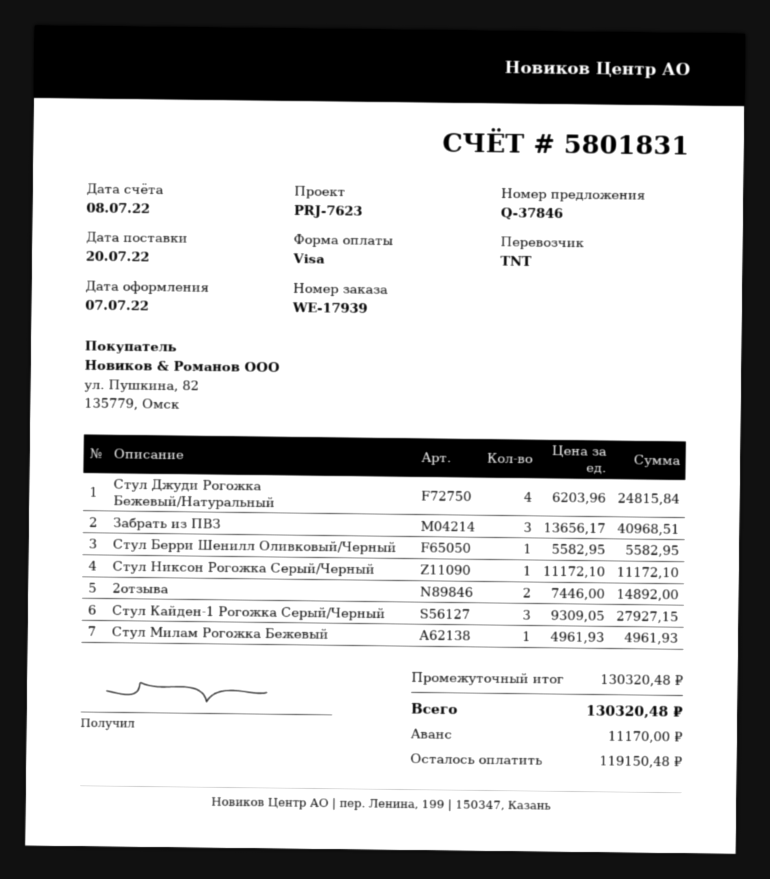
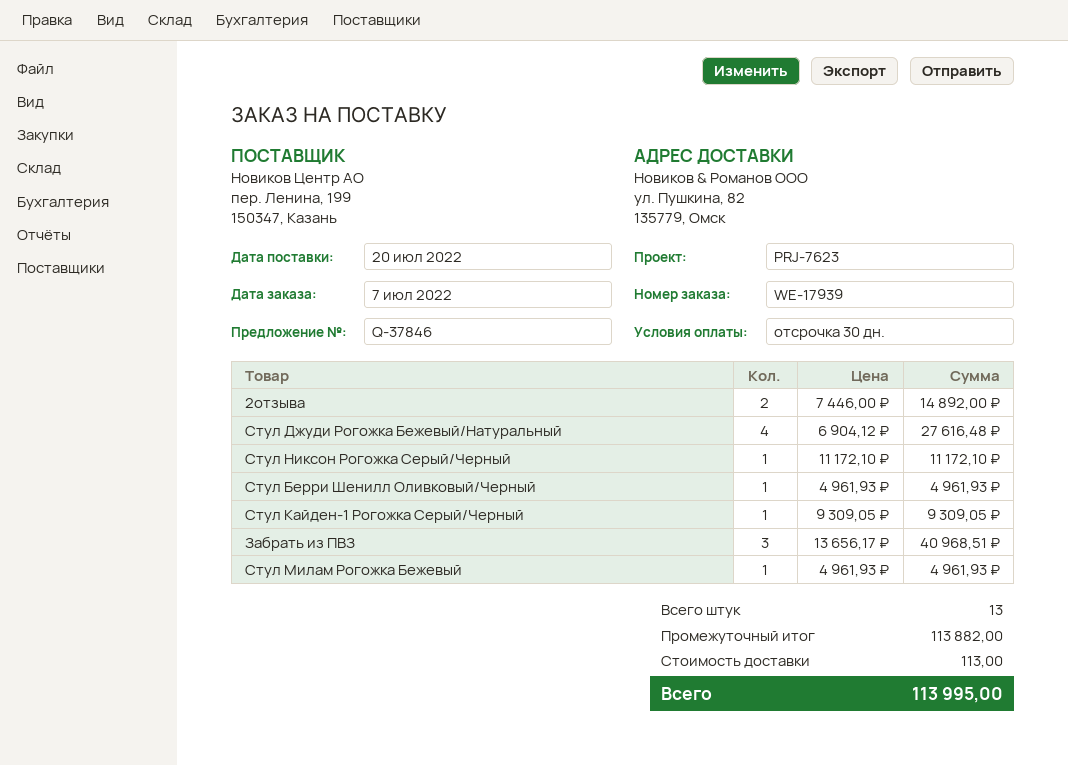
Стул Джуди Рогожка Бежевый/Натуральный: 4 x 6203.96 = 24815.84 -> 4 x 6904.12 = 27616.48
Стул Берри Шенилл Оливковый/Черный: 1 x 5582.95 = 5582.95 -> 1 x 4961.93 = 4961.93
Стул Кайден-1 Рогожка Серый/Черный: 3 x 9309.05 = 27927.15 -> 1 x 9309.05 = 9309.05
subtotal: 130320.48 -> 113882.00
shipping: none -> 113.00
total: 130320.48 -> 113995.00

